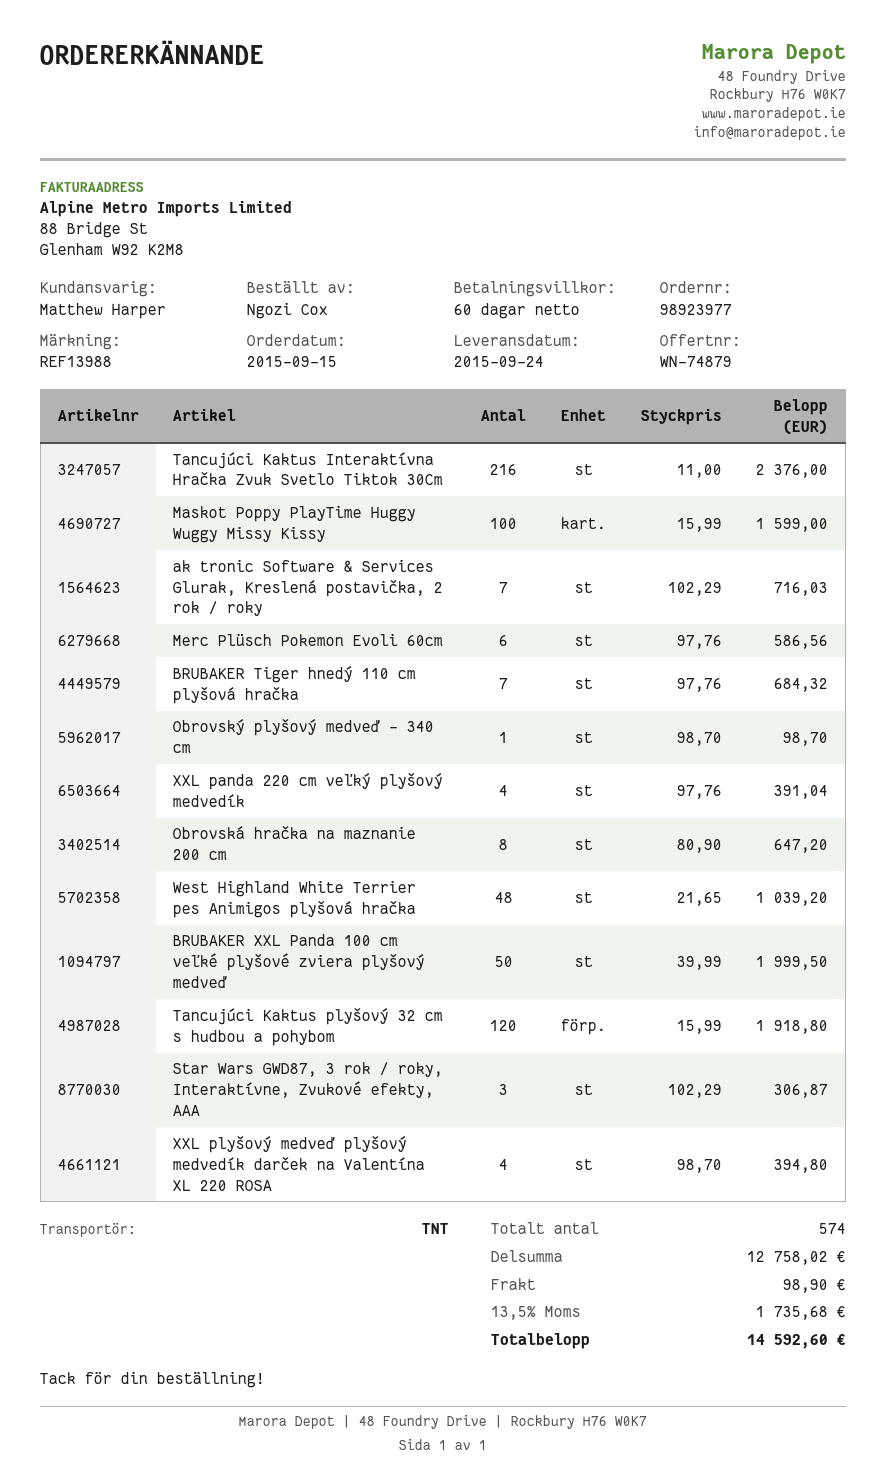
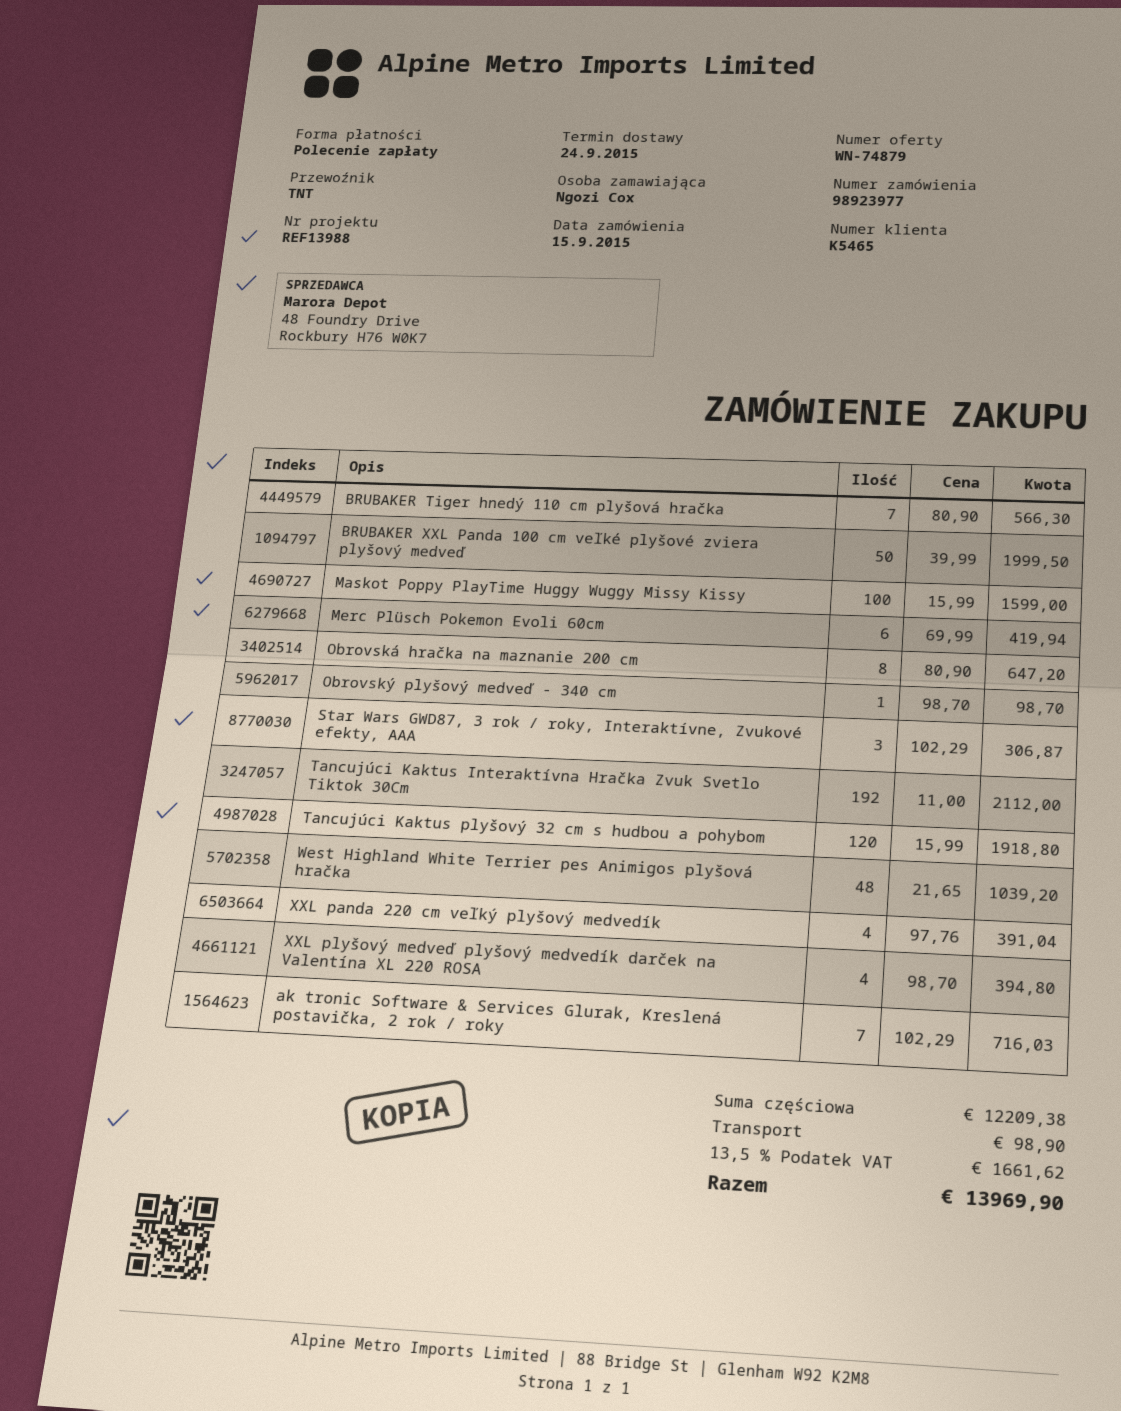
Tancujúci Kaktus Interaktívna Hračka Zvuk Svetlo Tiktok 30Cm: 216 x 11.00 = 2376.00 -> 192 x 11.00 = 2112.00
Merc Plüsch Pokemon Evoli 60cm: 6 x 97.76 = 586.56 -> 6 x 69.99 = 419.94
BRUBAKER Tiger hnedý 110 cm plyšová hračka: 7 x 97.76 = 684.32 -> 7 x 80.90 = 566.30
subtotal: 12758.02 -> 12209.38
tax: 13.5% = 1735.68 -> 13.5% = 1661.62
total: 14592.60 -> 13969.90

